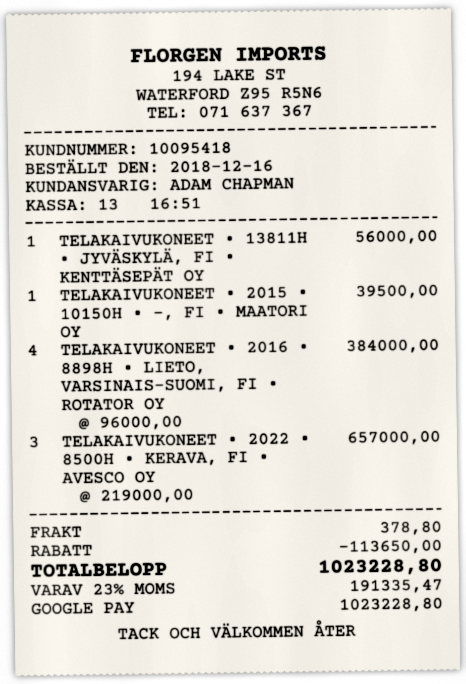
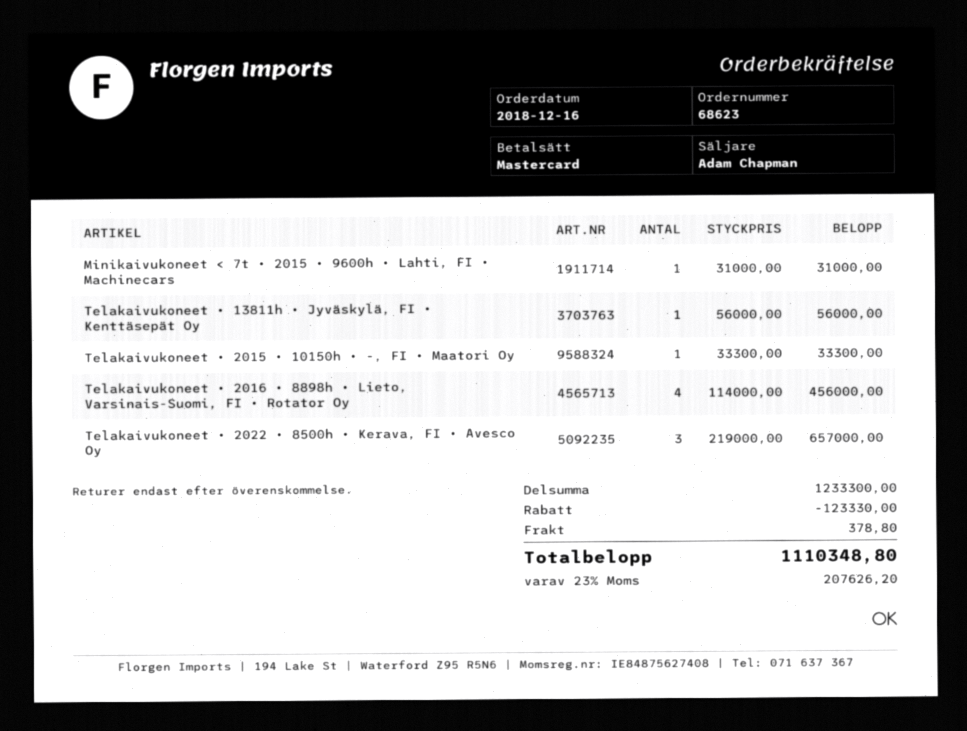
payment method: Google Pay -> Mastercard
TELAKAIVUKONEET • 2015 • 10150H • -, FI • MAATORI OY: 1 x 39500.00 = 39500.00 -> 1 x 33300.00 = 33300.00
TELAKAIVUKONEET • 2016 • 8898H • LIETO, VARSINAIS-SUOMI, FI • ROTATOR OY: 4 x 96000.00 = 384000.00 -> 4 x 114000.00 = 456000.00
Minikaivukoneet < 7t • 2015 • 9600h • Lahti, FI • Machinecars: none -> 1 x 31000.00 = 31000.00
discount: 113650.00 -> 123330.00
tax: 23% = 191335.47 -> 23% = 207626.20
total: 1023228.80 -> 1110348.80

